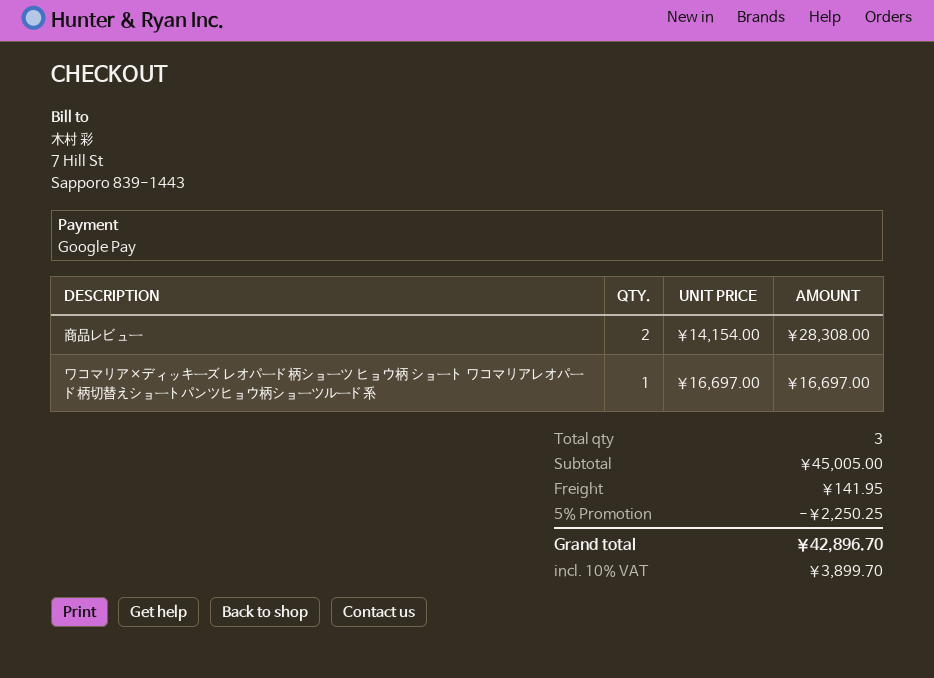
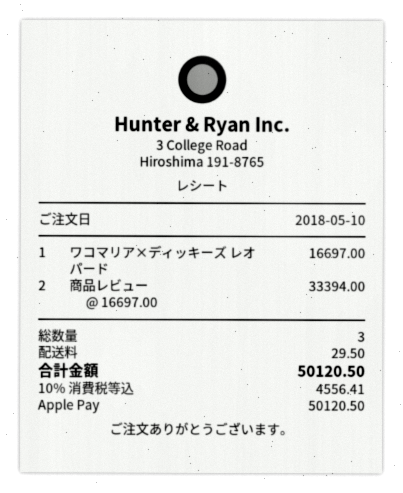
payment method: Google Pay -> Apple Pay
商品レビュー: 2 x 14154.00 = 28308.00 -> 2 x 16697.00 = 33394.00
discount: 5% = 2250.25 -> none
shipping: 141.95 -> 29.50
tax: 10% = 3899.70 -> 10% = 4556.41
total: 42896.70 -> 50120.50

